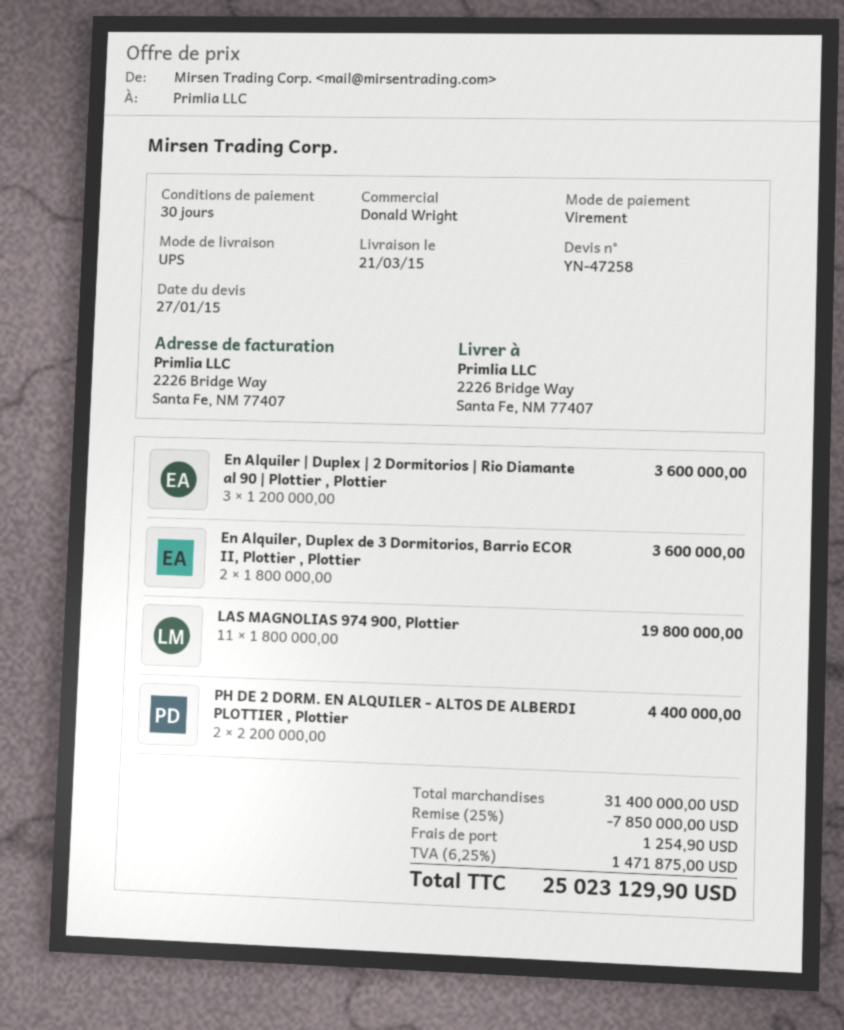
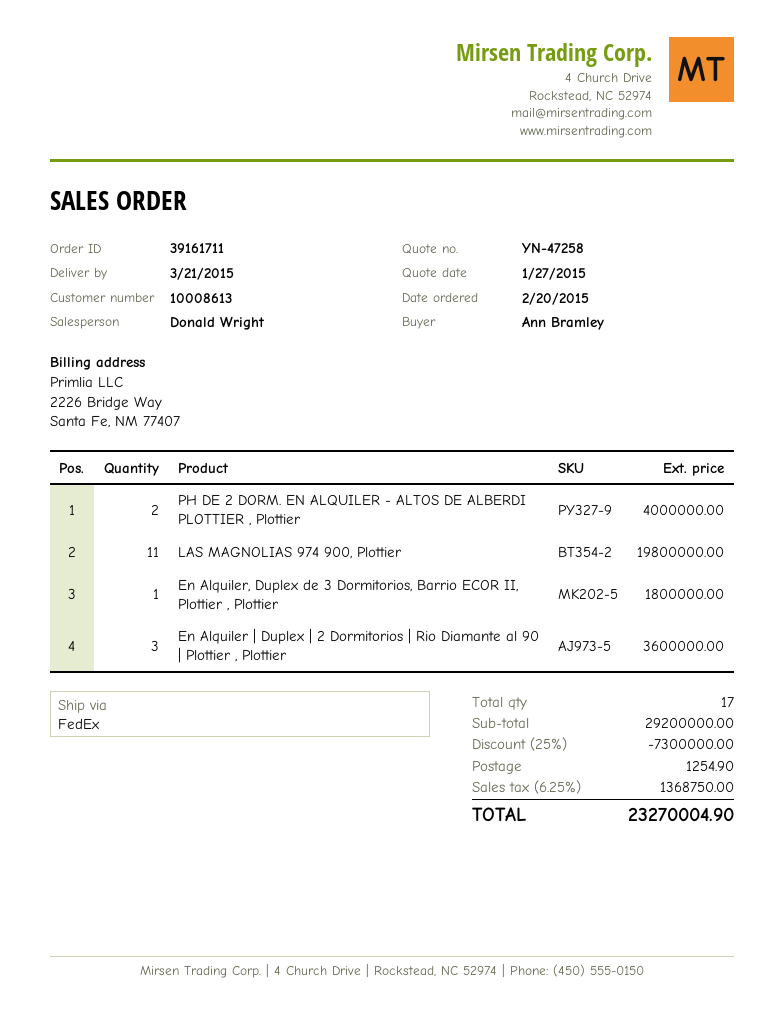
shipping method: UPS -> FedEx
En Alquiler, Duplex de 3 Dormitorios, Barrio ECOR II, Plottier , Plottier: 2 for 3600000.00 -> 1 for 1800000.00
PH DE 2 DORM. EN ALQUILER - ALTOS DE ALBERDI PLOTTIER , Plottier: 2 for 4400000.00 -> 2 for 4000000.00
subtotal: 31400000.00 -> 29200000.00
discount: 25% = 7850000.00 -> 25% = 7300000.00
tax: 6.25% = 1471875.00 -> 6.25% = 1368750.00
total: 25023129.90 -> 23270004.90

